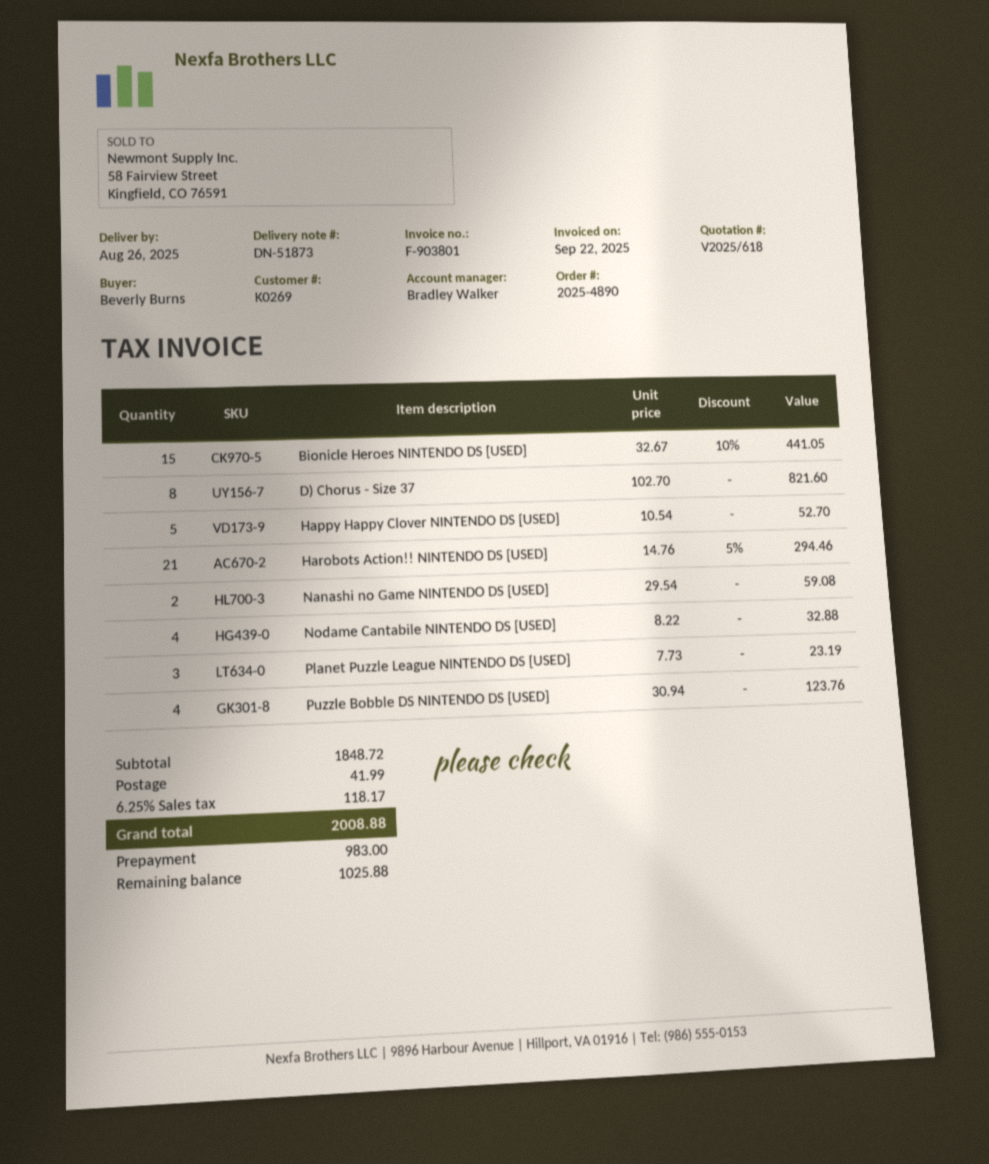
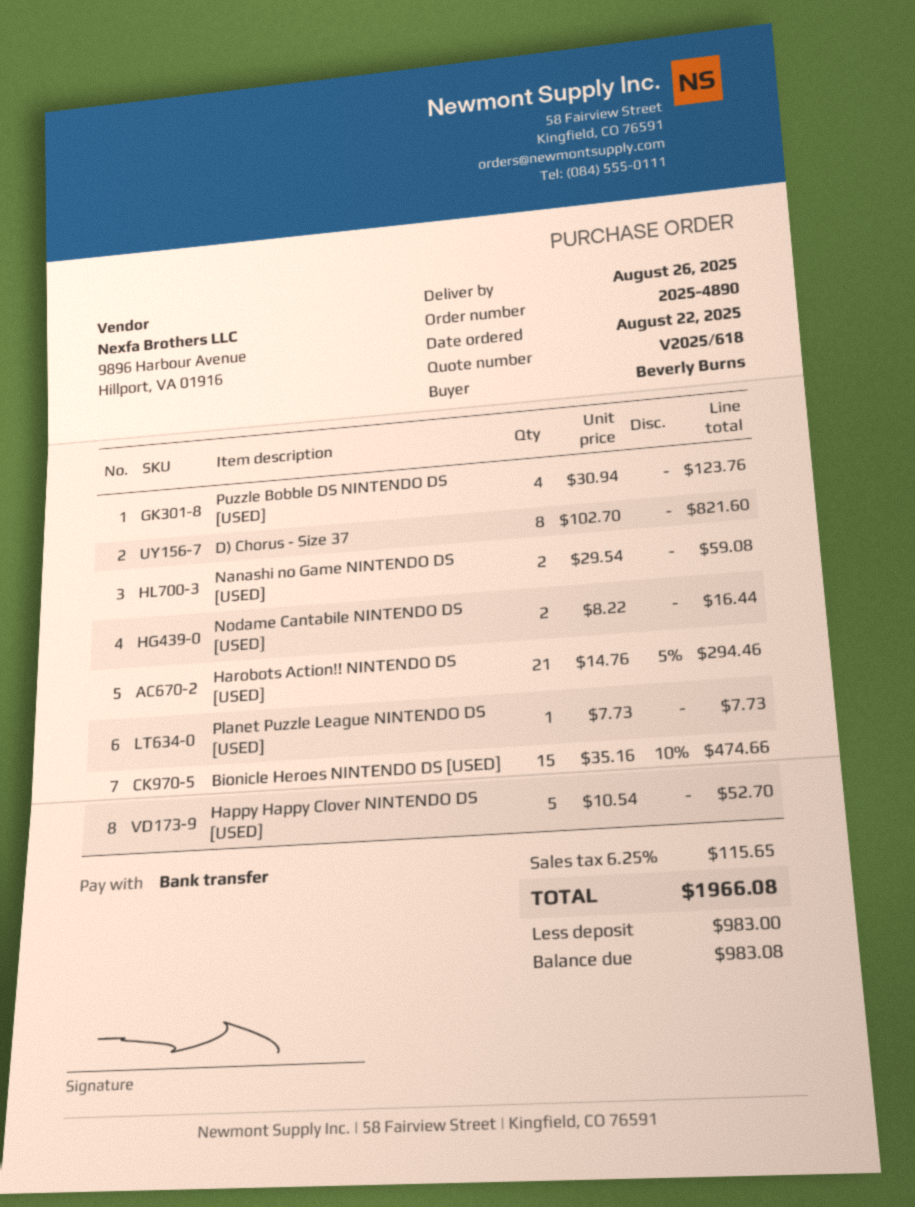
Bionicle Heroes NINTENDO DS [USED]: 15 x 32.67 - 10% = 441.05 -> 15 x 35.16 - 10% = 474.66
Nodame Cantabile NINTENDO DS [USED]: 4 x 8.22 = 32.88 -> 2 x 8.22 = 16.44
Planet Puzzle League NINTENDO DS [USED]: 3 x 7.73 = 23.19 -> 1 x 7.73 = 7.73
shipping: 41.99 -> none
tax: 6.25% = 118.17 -> 6.25% = 115.65
total: 2008.88 -> 1966.08
balance: 1025.88 -> 983.08

